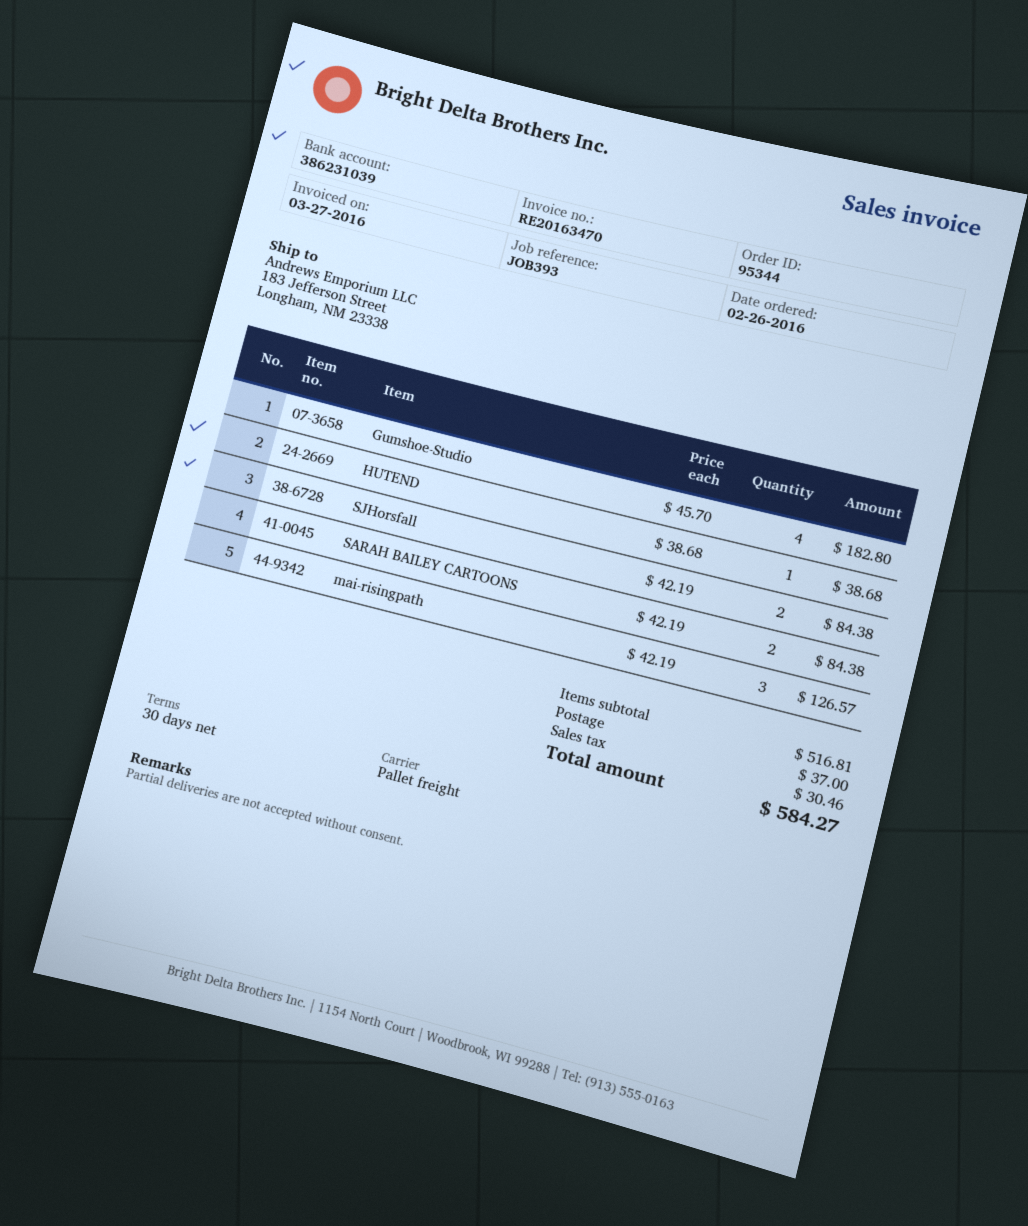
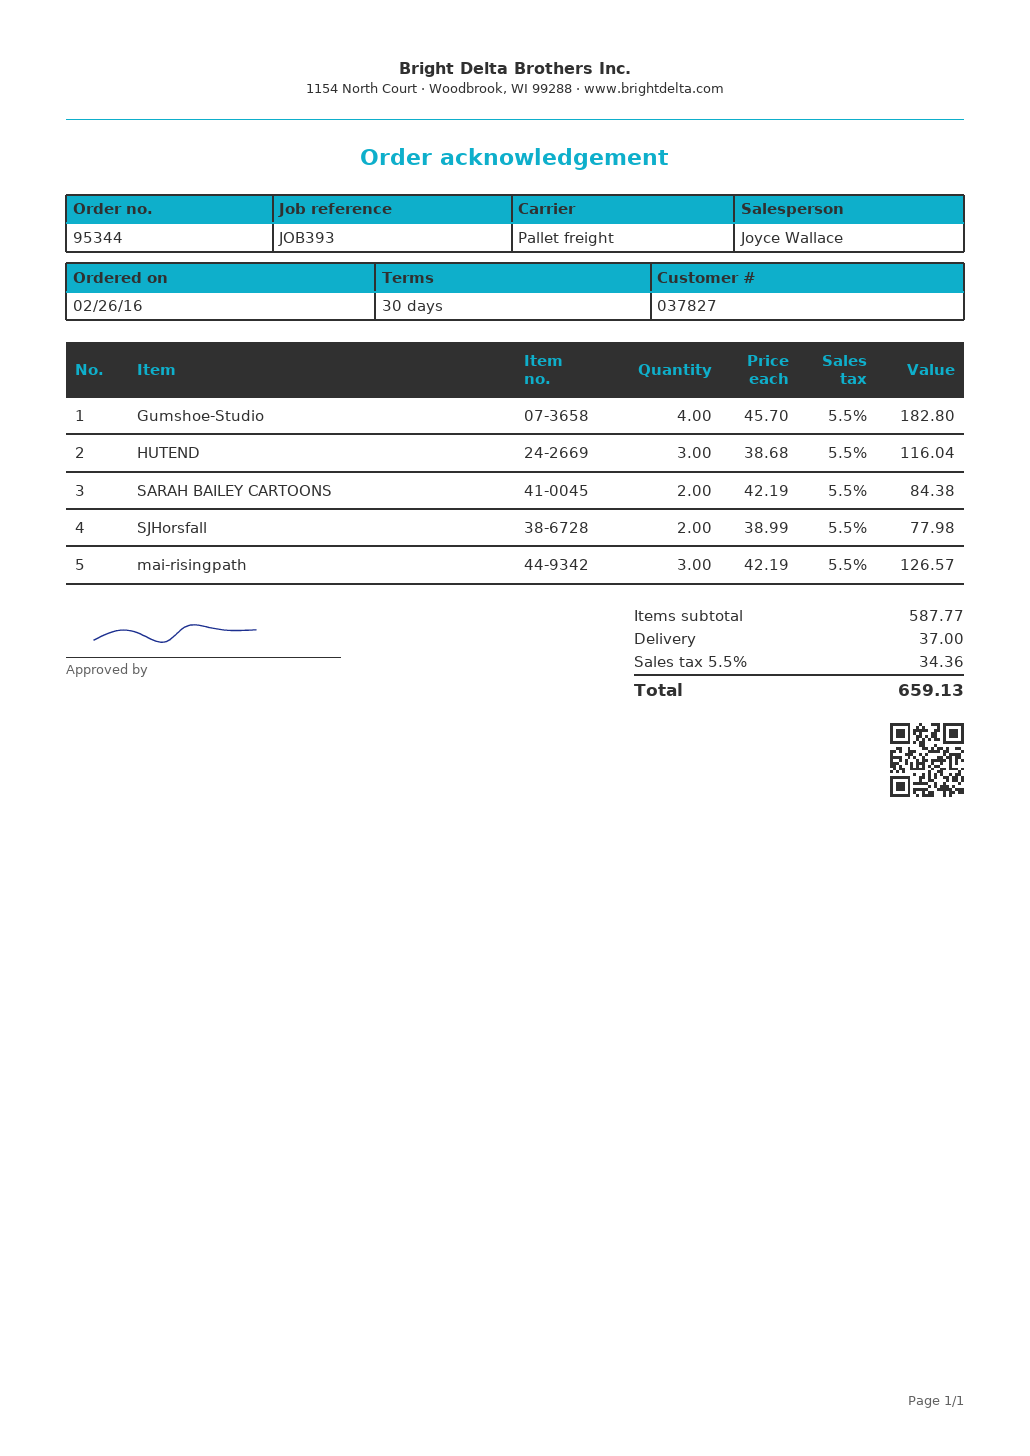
HUTEND: 1 x 38.68 = 38.68 -> 3 x 38.68 = 116.04
SJHorsfall: 2 x 42.19 = 84.38 -> 2 x 38.99 = 77.98
subtotal: 516.81 -> 587.77
tax: 30.46 -> 34.36
total: 584.27 -> 659.13

